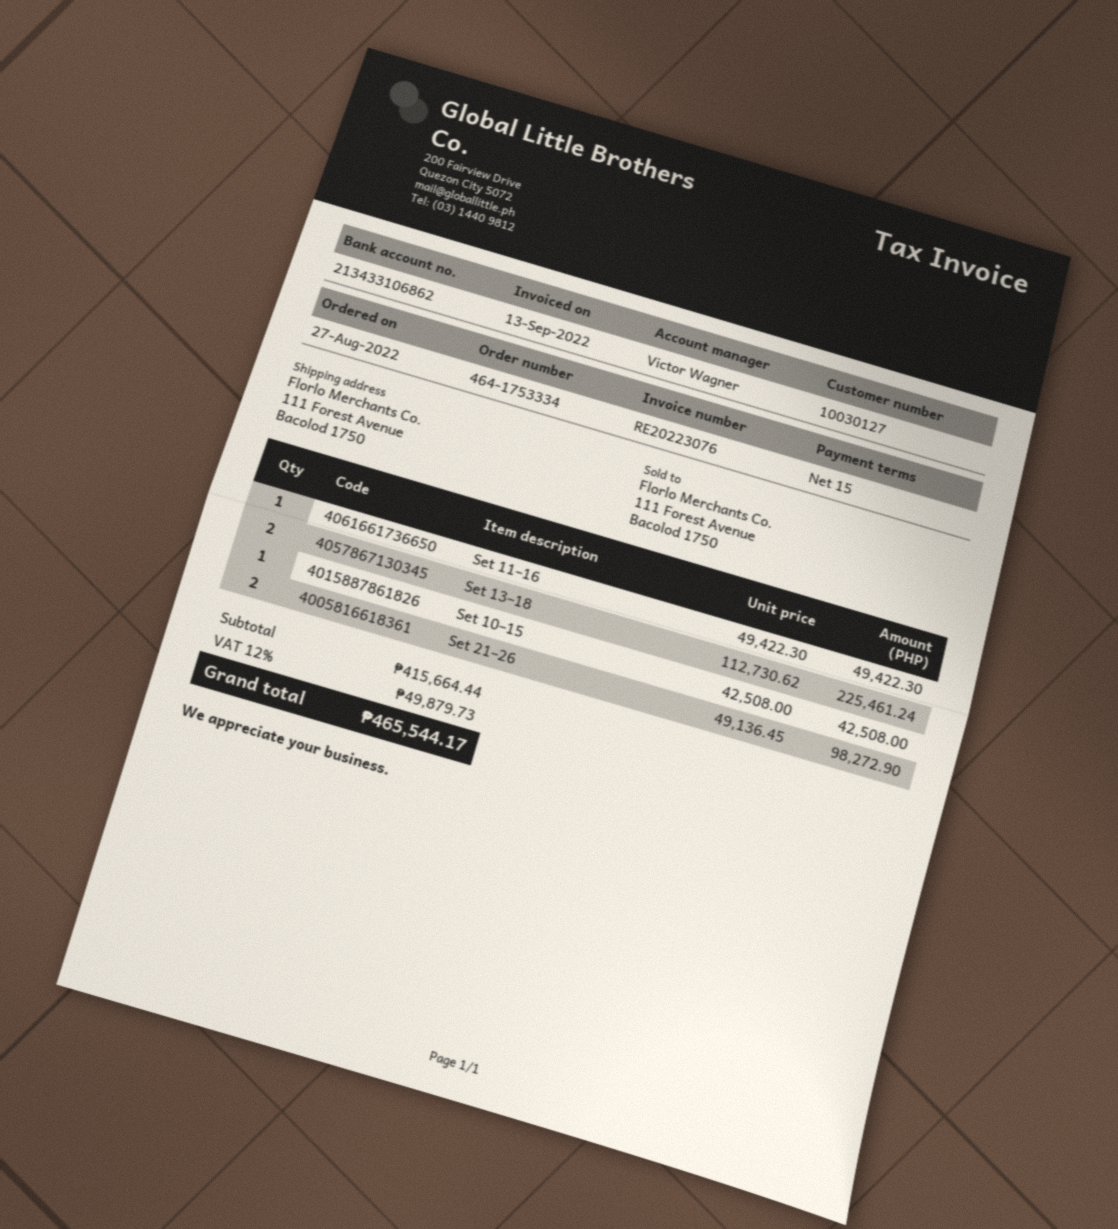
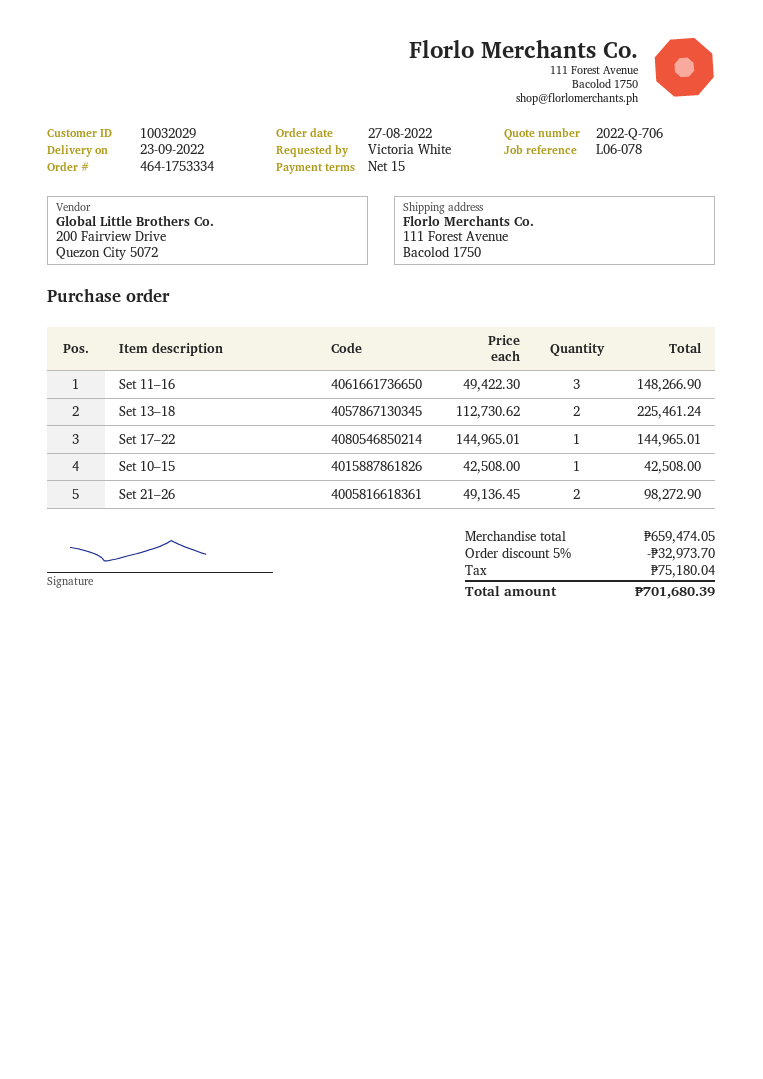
customer number: 10030127 -> 10032029
Set 11–16: 1 x 49422.30 = 49422.30 -> 3 x 49422.30 = 148266.90
Set 17–22: none -> 1 x 144965.01 = 144965.01
subtotal: 415664.44 -> 659474.05
discount: none -> 5% = 32973.70
tax: 49879.73 -> 75180.04
total: 465544.17 -> 701680.39

